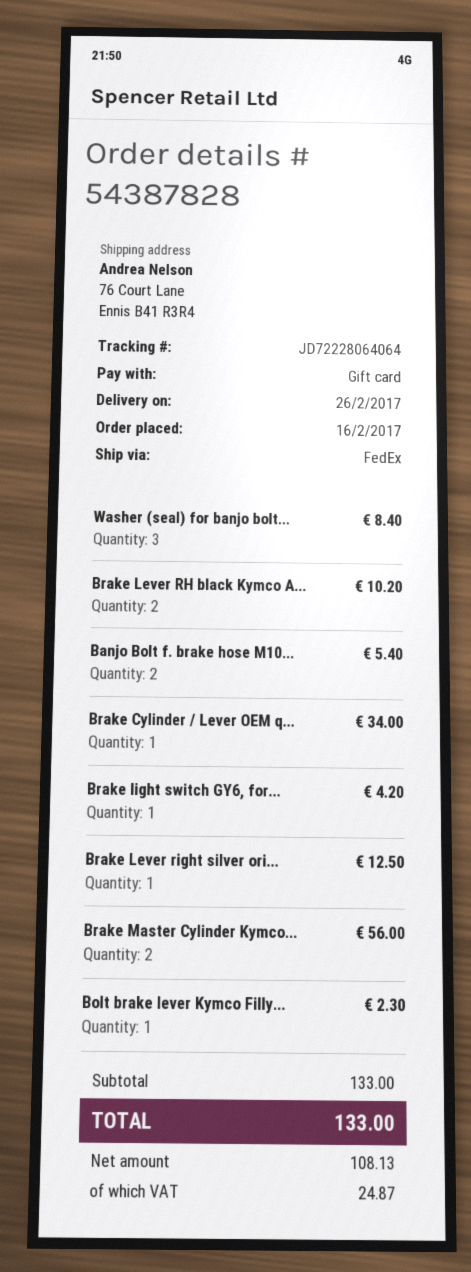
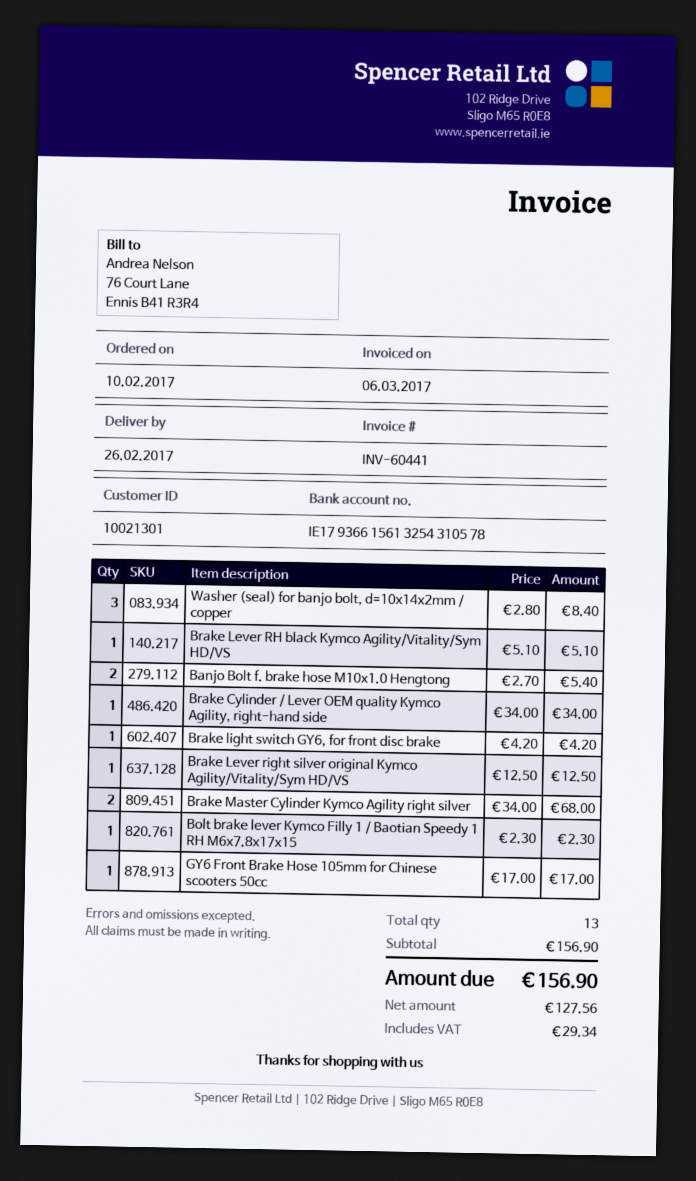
order date: 2017-02-16 -> 2017-02-10
Brake Lever RH black Kymco A...: 2 for 10.20 -> 1 for 5.10
Brake Master Cylinder Kymco...: 2 for 56.00 -> 2 for 68.00
GY6 Front Brake Hose 105mm for Chinese scooters 50cc: none -> 1 for 17.00
subtotal: 133.00 -> 156.90
net: 108.13 -> 127.56
tax: 24.87 -> 29.34
total: 133.00 -> 156.90

